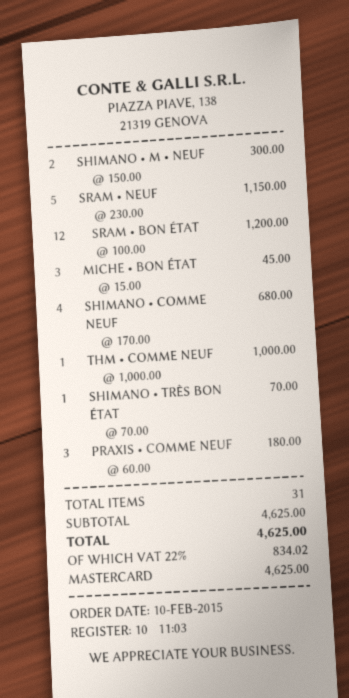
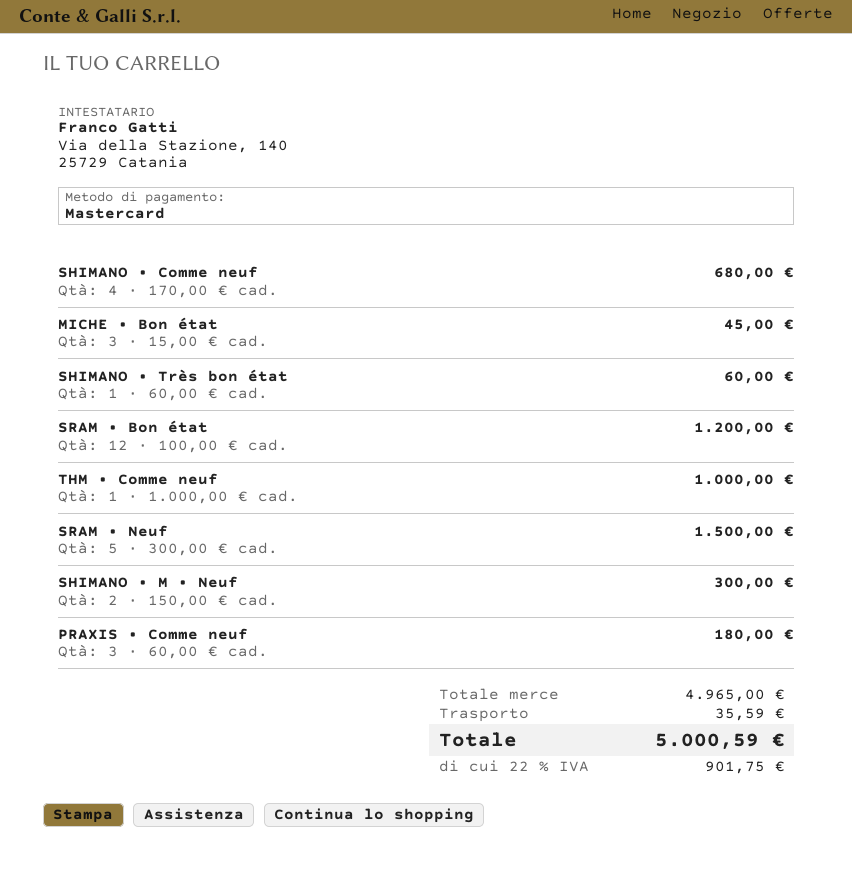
SRAM • NEUF: 5 x 230.00 = 1150.00 -> 5 x 300.00 = 1500.00
SHIMANO • TRÈS BON ÉTAT: 1 x 70.00 = 70.00 -> 1 x 60.00 = 60.00
subtotal: 4625.00 -> 4965.00
shipping: none -> 35.59
tax: 22% = 834.02 -> 22% = 901.75
total: 4625.00 -> 5000.59

